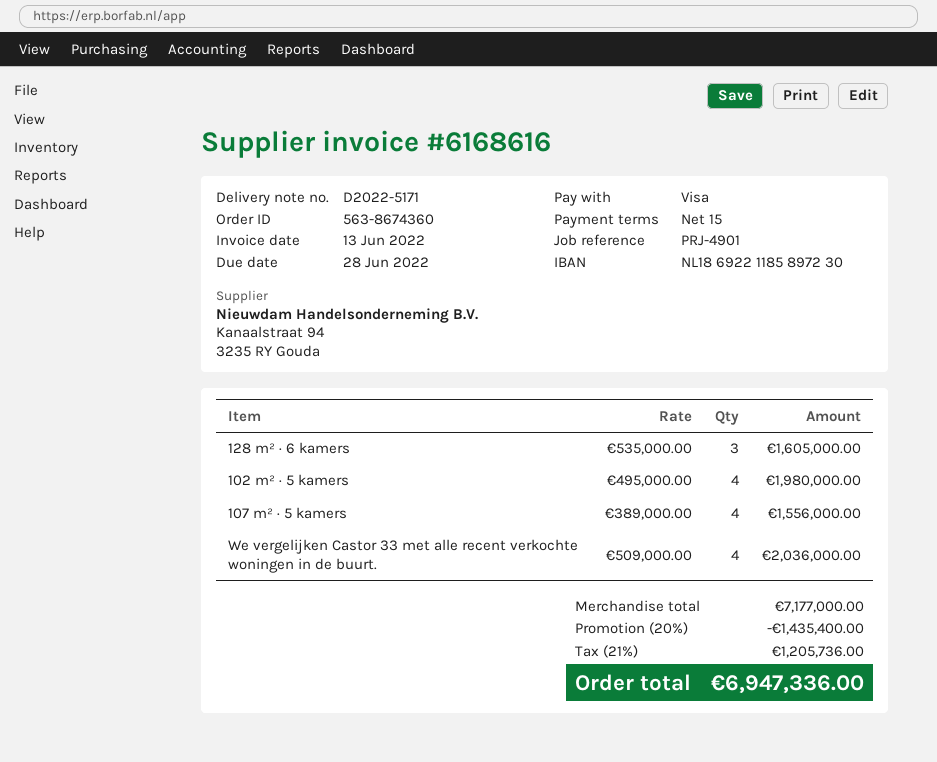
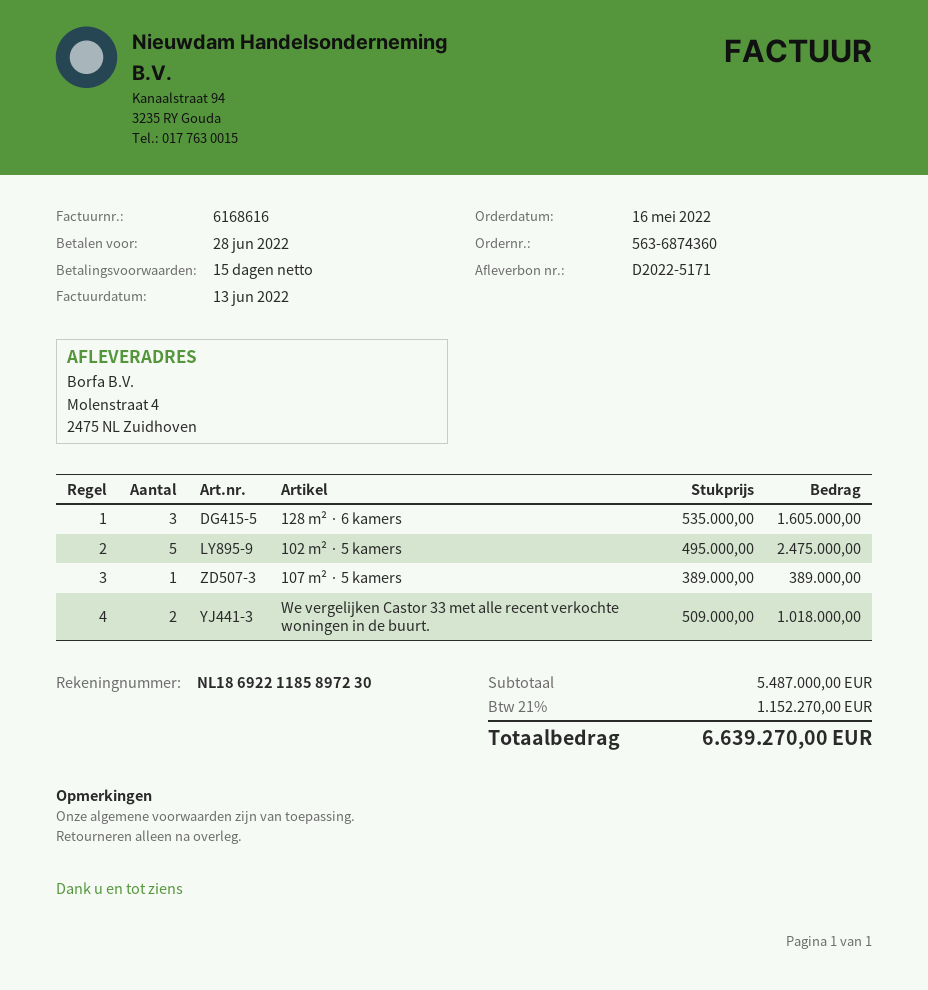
order number: 563-8674360 -> 563-6874360
102 m² · 5 kamers: 4 x 495000.00 = 1980000.00 -> 5 x 495000.00 = 2475000.00
107 m² · 5 kamers: 4 x 389000.00 = 1556000.00 -> 1 x 389000.00 = 389000.00
We vergelijken Castor 33 met alle recent verkochte woningen in de buurt.: 4 x 509000.00 = 2036000.00 -> 2 x 509000.00 = 1018000.00
subtotal: 7177000.00 -> 5487000.00
discount: 20% = 1435400.00 -> none
tax: 21% = 1205736.00 -> 21% = 1152270.00
total: 6947336.00 -> 6639270.00

